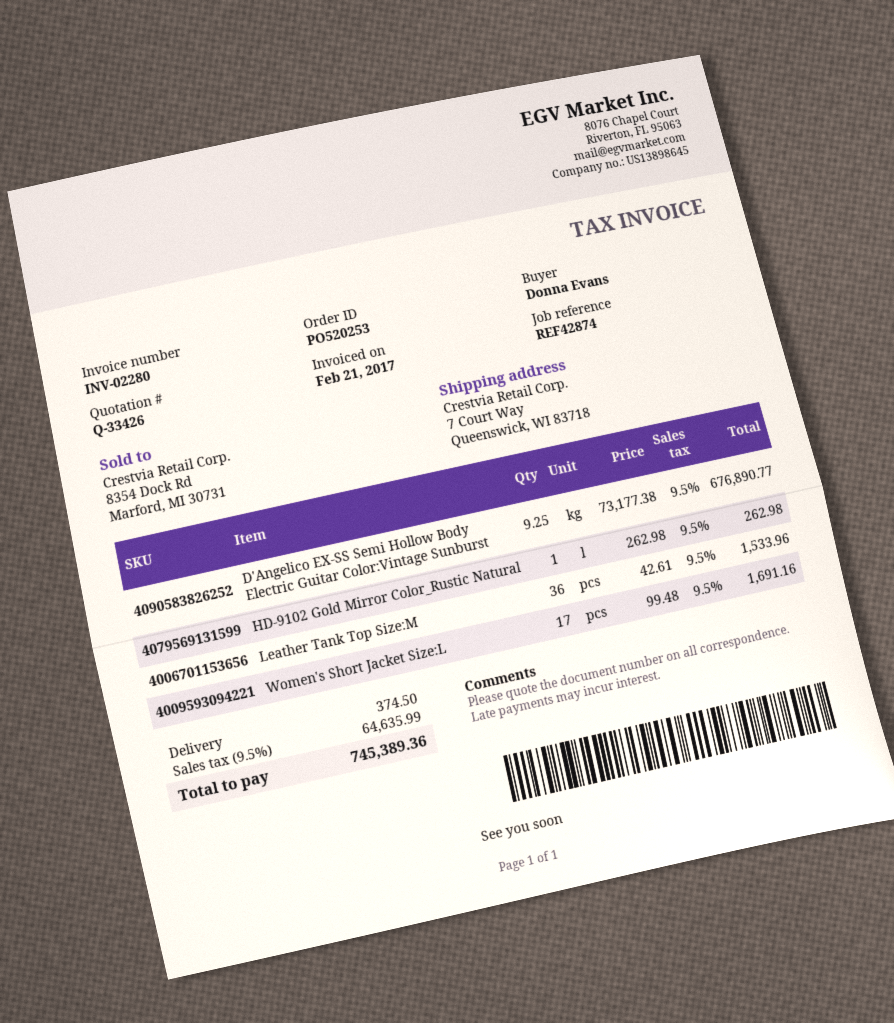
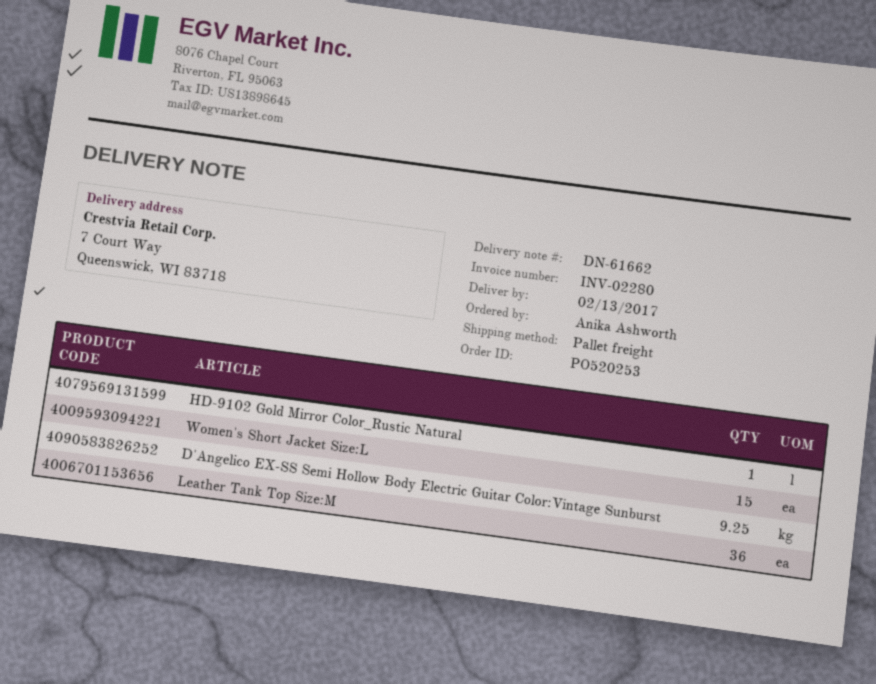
ordered by: Donna Evans -> Anika Ashworth
Women's Short Jacket Size:L: 17 -> 15

